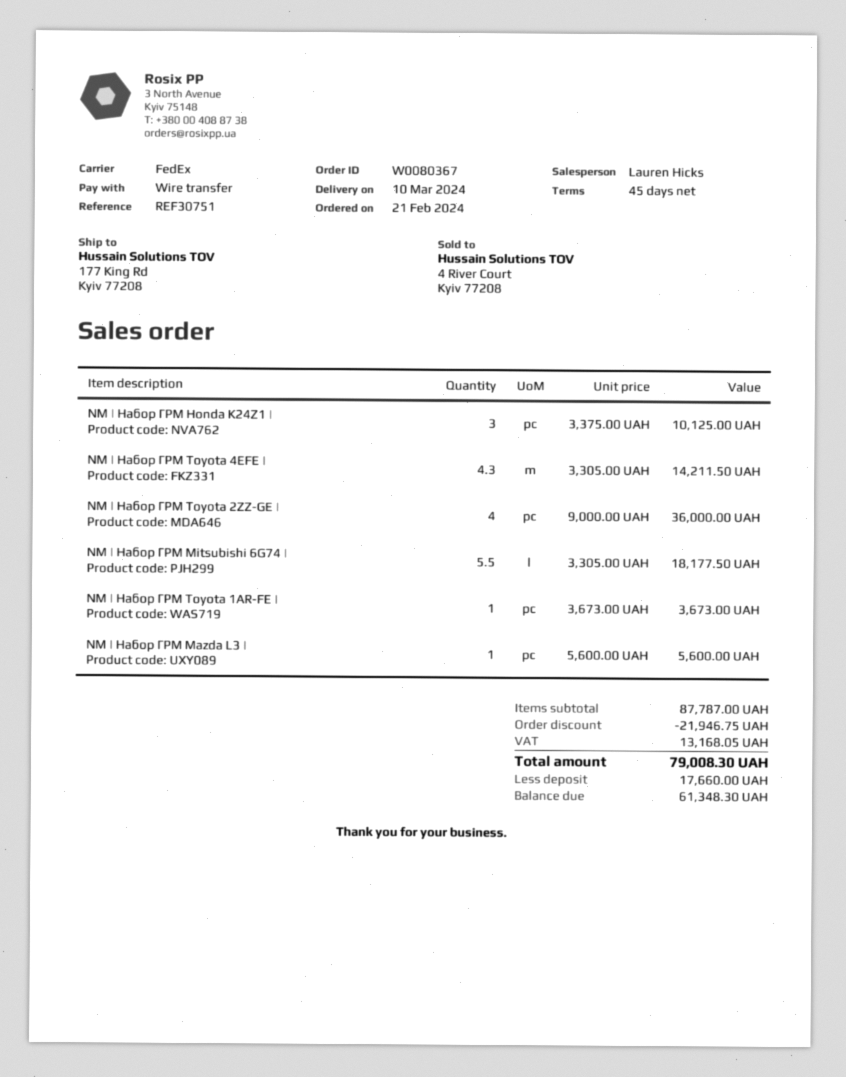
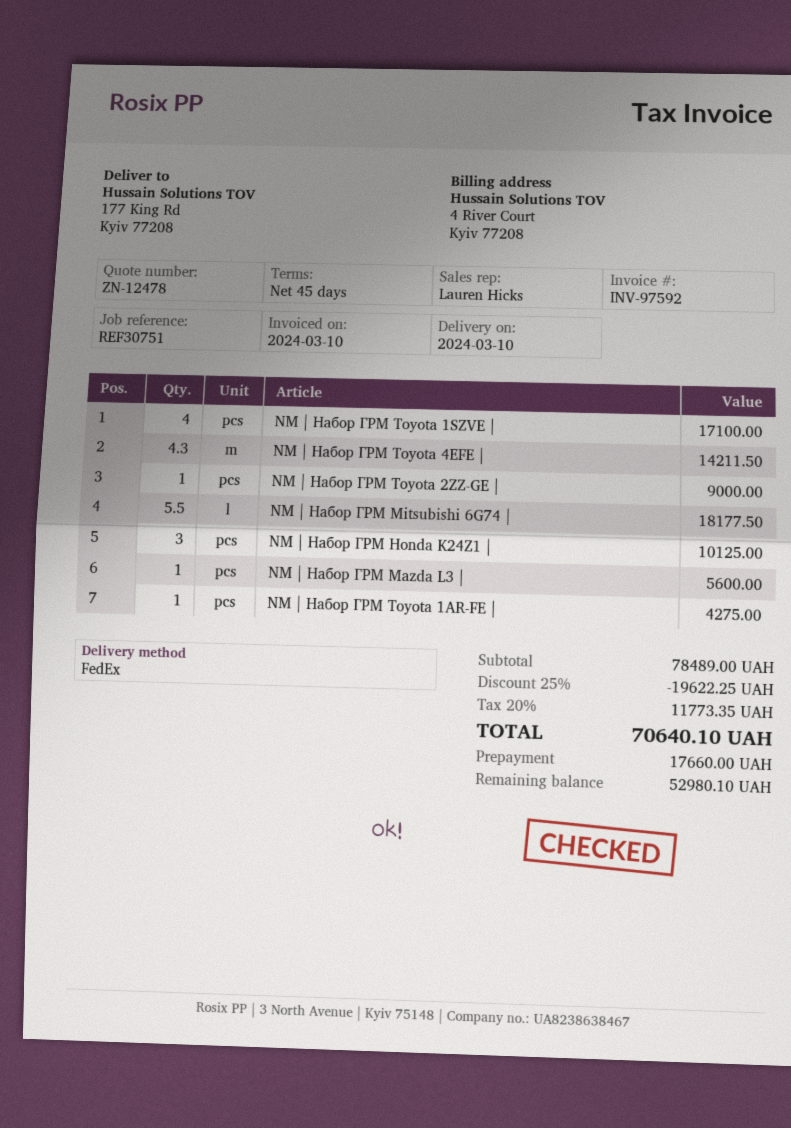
NM | Набор ГРМ Toyota 2ZZ-GE |: 4 for 36000.00 -> 1 for 9000.00
NM | Набор ГРМ Toyota 1AR-FE |: 1 for 3673.00 -> 1 for 4275.00
NM | Набор ГРМ Toyota 1SZVE |: none -> 4 for 17100.00
subtotal: 87787.00 -> 78489.00
discount: 21946.75 -> 19622.25
tax: 13168.05 -> 11773.35
total: 79008.30 -> 70640.10
balance: 61348.30 -> 52980.10

